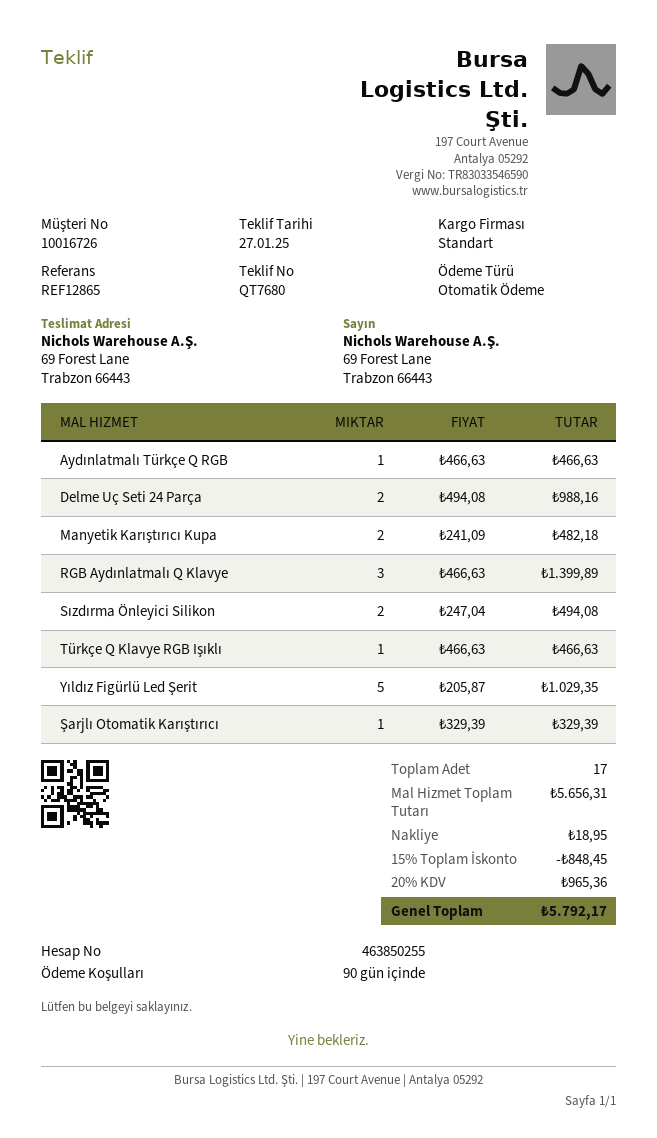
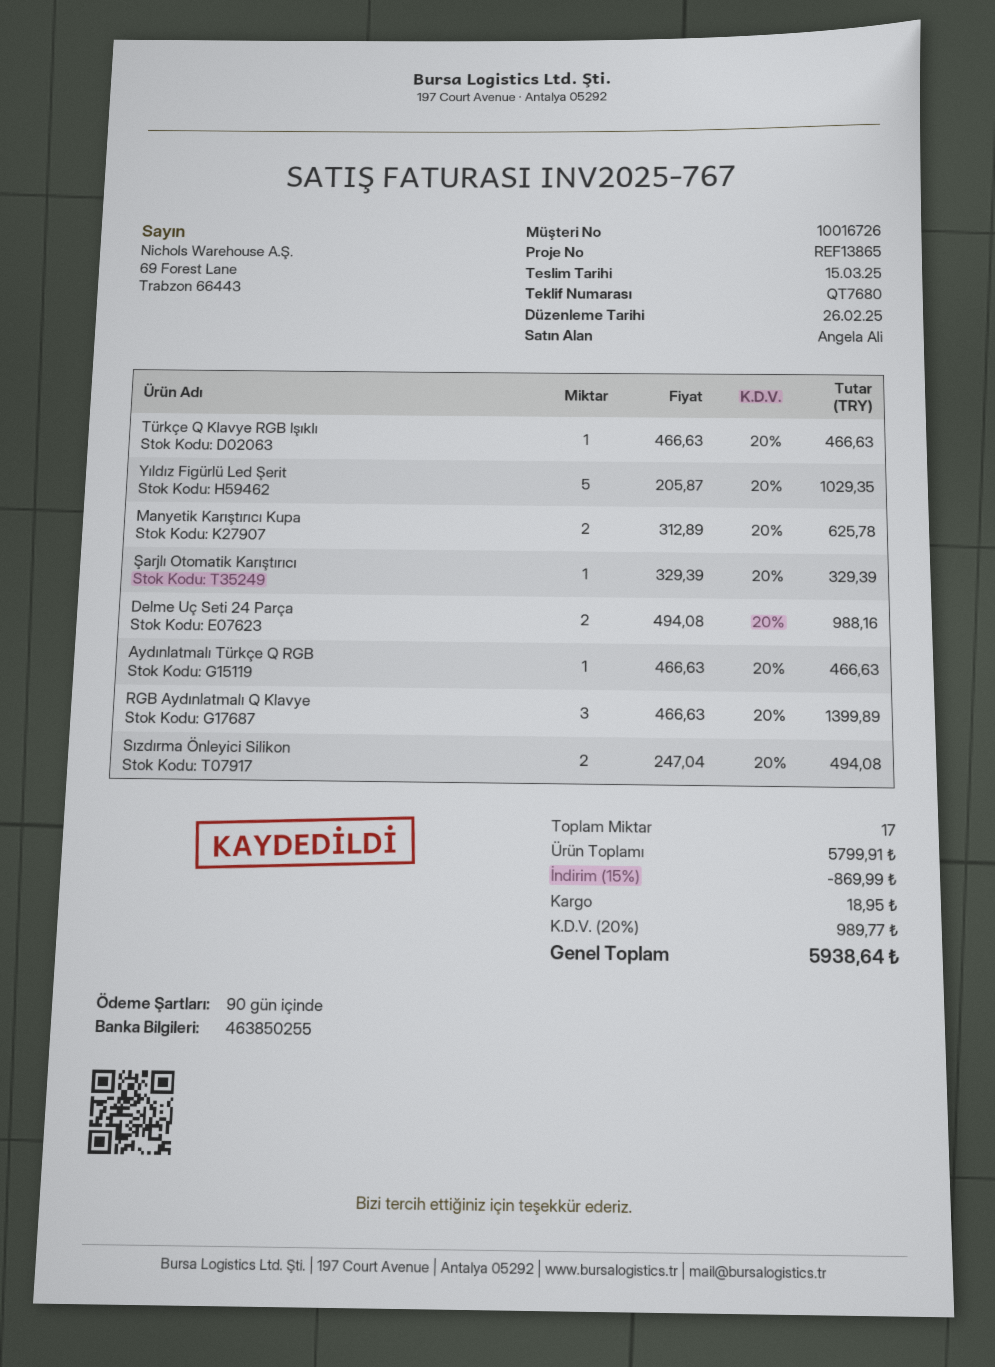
reference: REF12865 -> REF13865
Manyetik Karıştırıcı Kupa: 2 x 241.09 = 482.18 -> 2 x 312.89 = 625.78
subtotal: 5656.31 -> 5799.91
discount: 15% = 848.45 -> 15% = 869.99
tax: 20% = 965.36 -> 20% = 989.77
total: 5792.17 -> 5938.64

